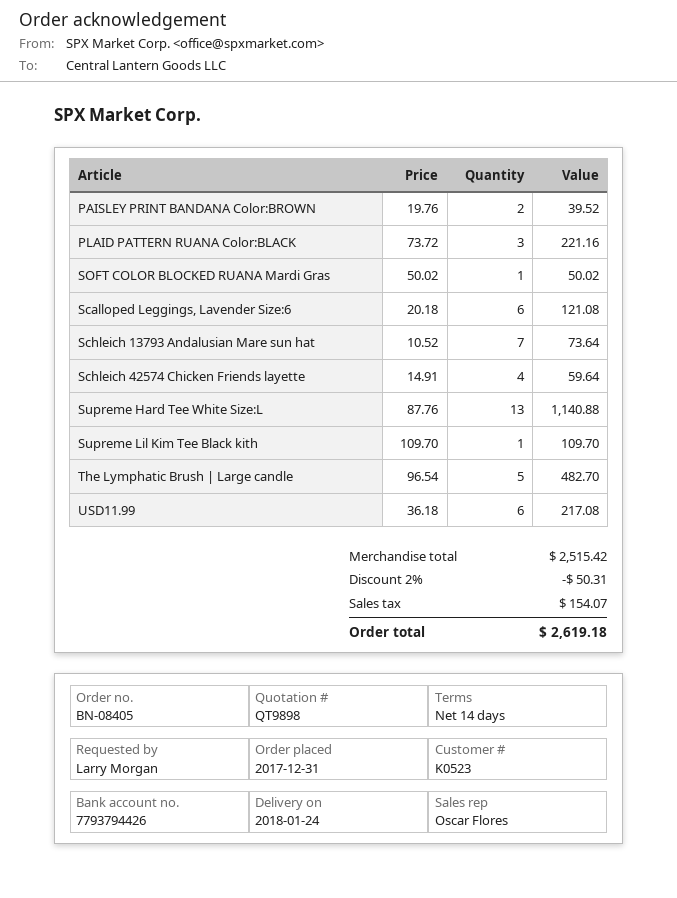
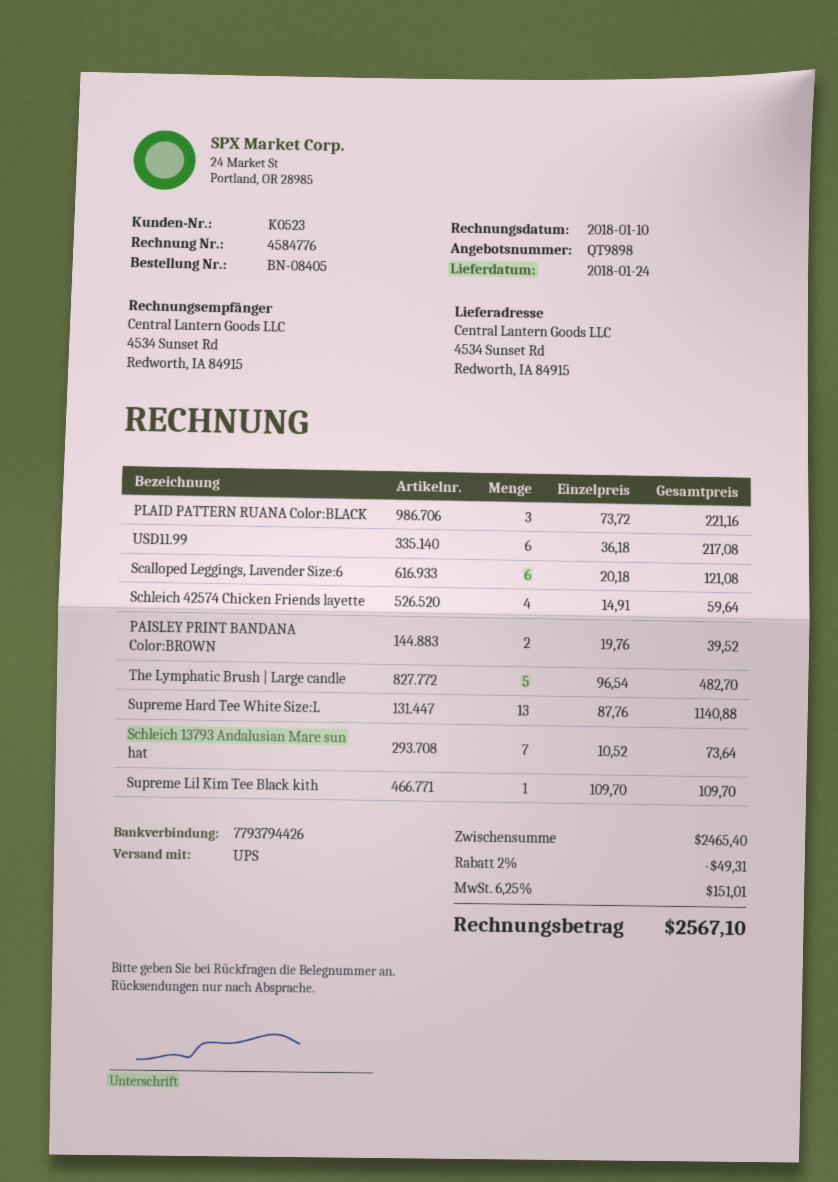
SOFT COLOR BLOCKED RUANA Mardi Gras: 1 x 50.02 = 50.02 -> none
subtotal: 2515.42 -> 2465.40
discount: 2% = 50.31 -> 2% = 49.31
tax: 154.07 -> 151.01
total: 2619.18 -> 2567.10

